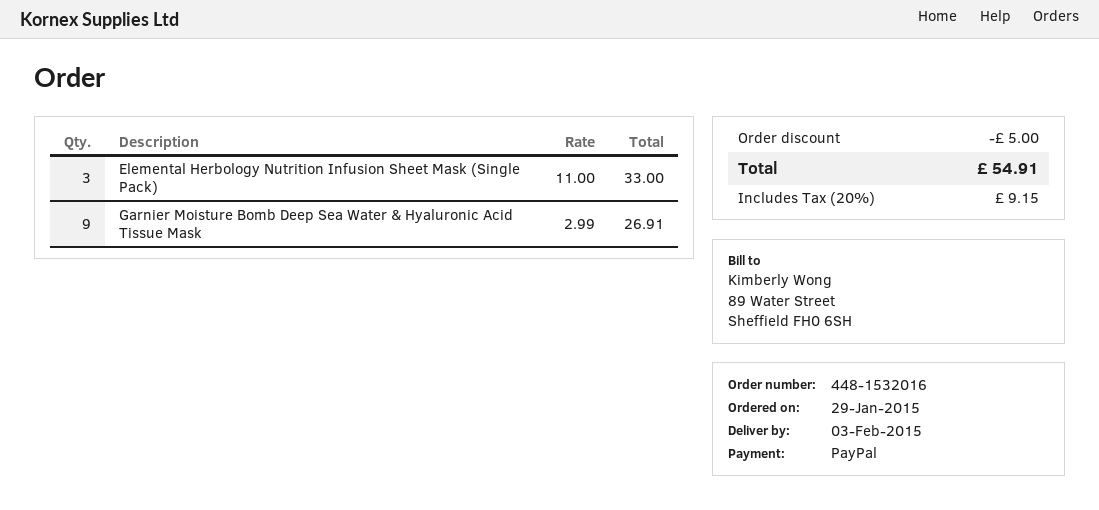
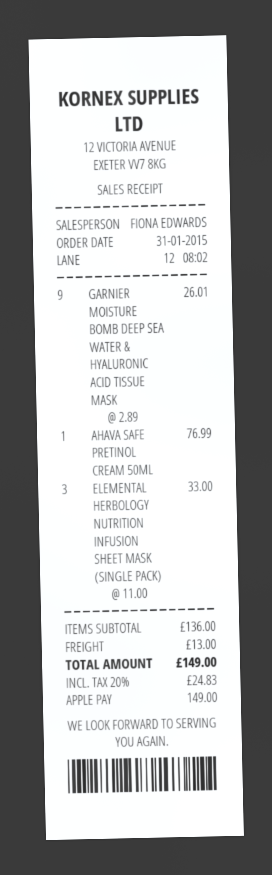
order date: 2015-01-29 -> 2015-01-31
payment method: PayPal -> Apple Pay
Garnier Moisture Bomb Deep Sea Water & Hyaluronic Acid Tissue Mask: 9 x 2.99 = 26.91 -> 9 x 2.89 = 26.01
AHAVA SAFE PRETINOL CREAM 50ML: none -> 1 x 76.99 = 76.99
discount: 5.00 -> none
shipping: none -> 13.00
tax: 20% = 9.15 -> 20% = 24.83
total: 54.91 -> 149.00

